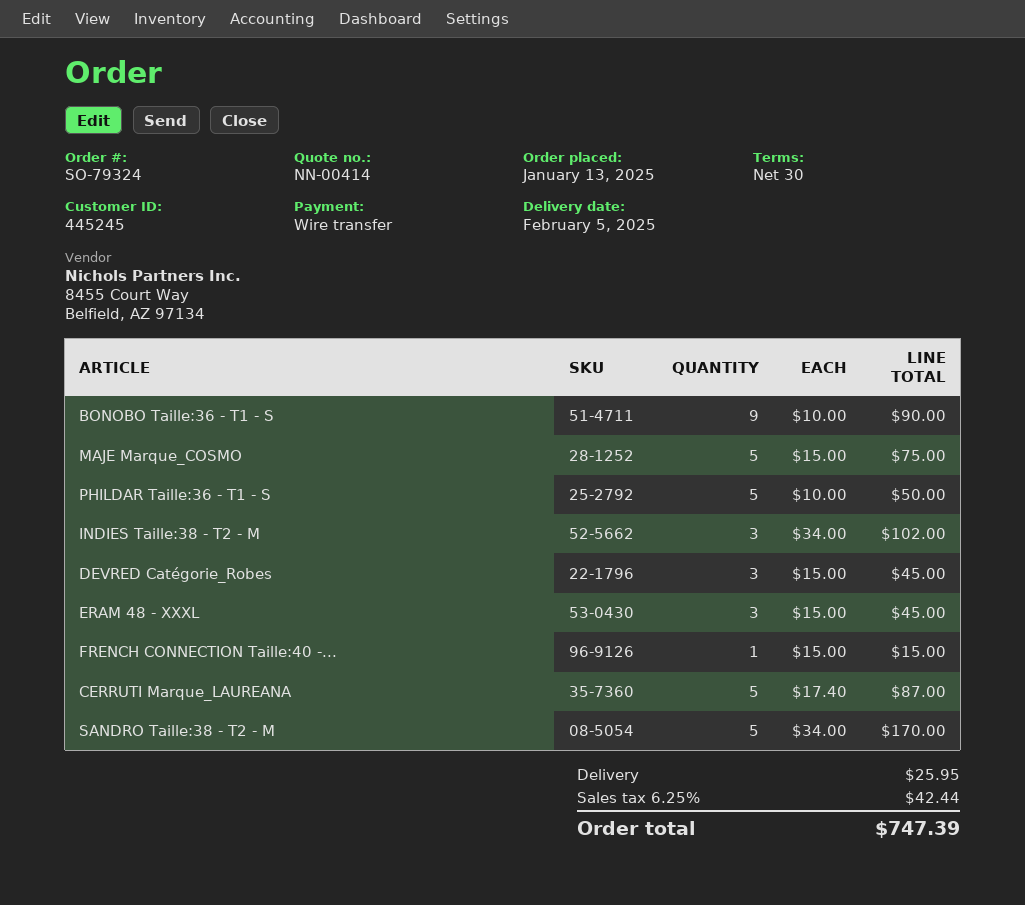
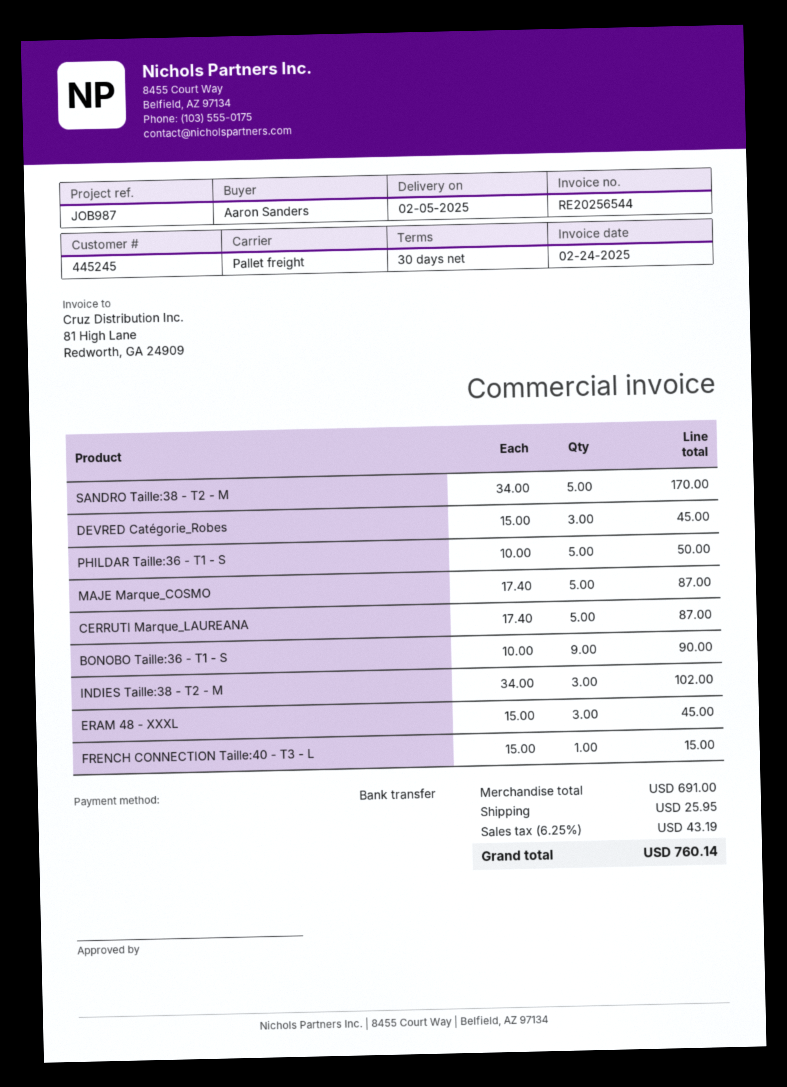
MAJE Marque_COSMO: 5 x 15.00 = 75.00 -> 5 x 17.40 = 87.00
tax: 6.25% = 42.44 -> 6.25% = 43.19
total: 747.39 -> 760.14

